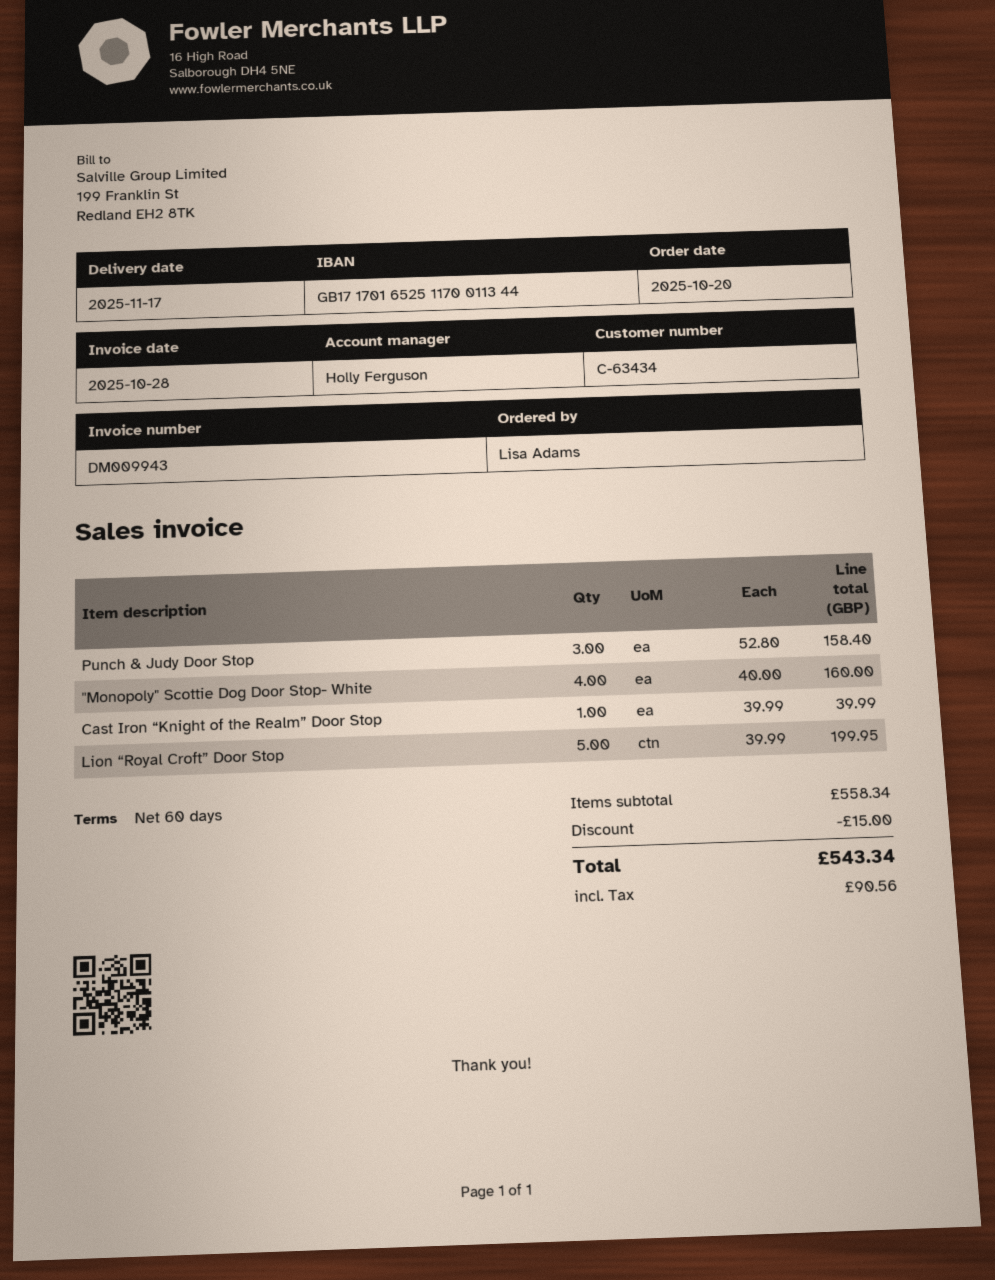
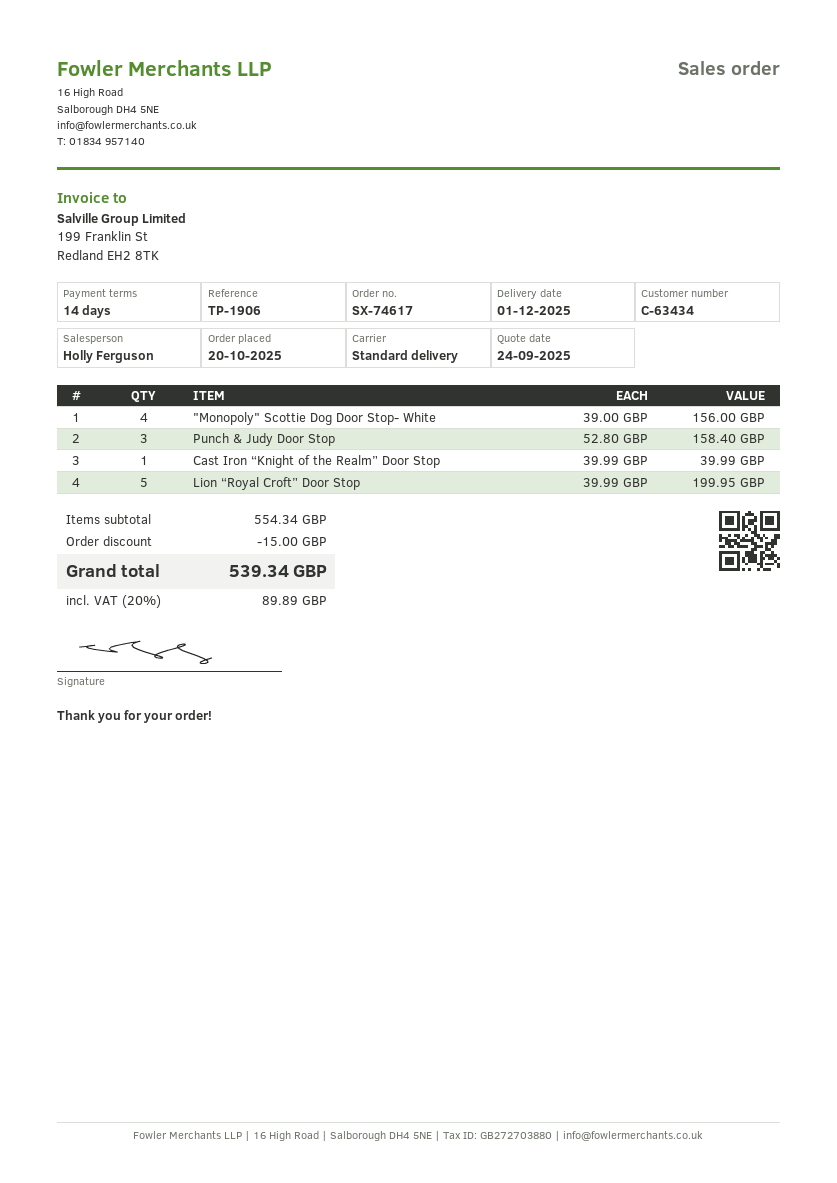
delivery date: 2025-11-17 -> 2025-12-01
payment terms: 60 days -> 14 days
"Monopoly" Scottie Dog Door Stop- White: 4 x 40.00 = 160.00 -> 4 x 39.00 = 156.00
subtotal: 558.34 -> 554.34
tax: 90.56 -> 89.89
total: 543.34 -> 539.34

